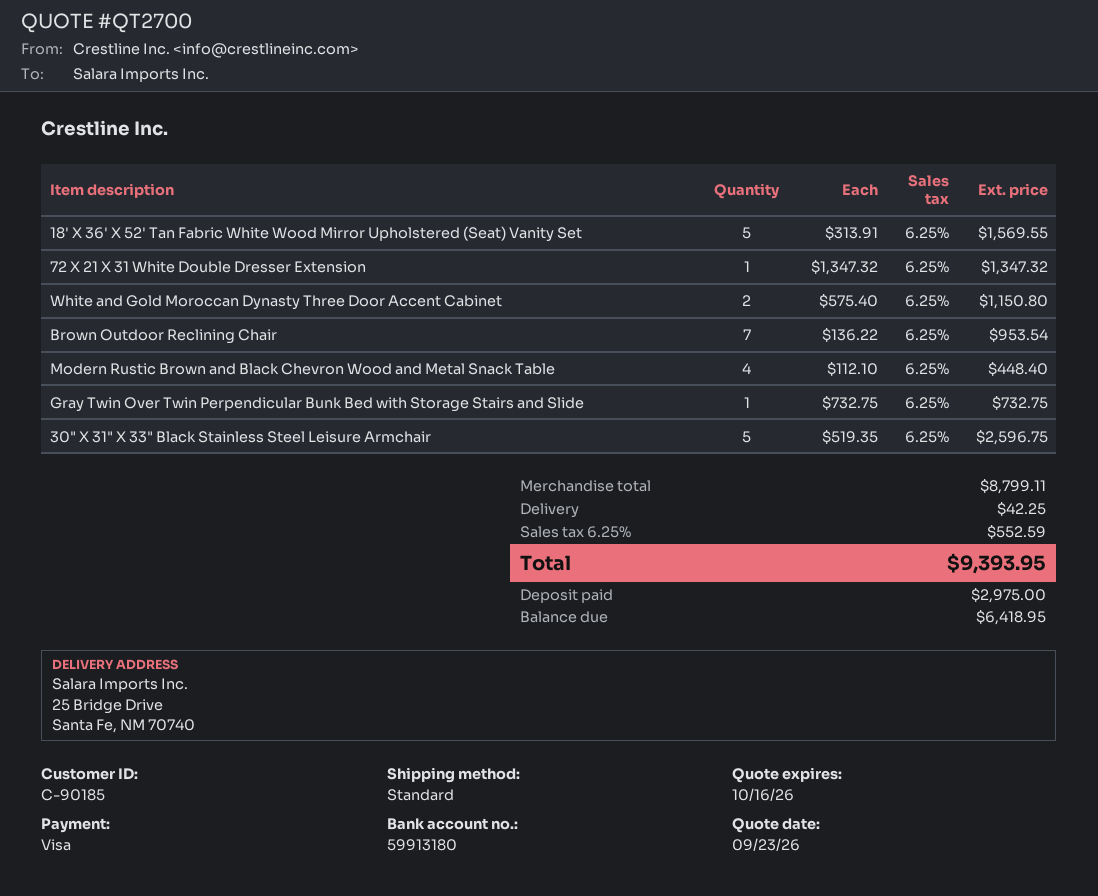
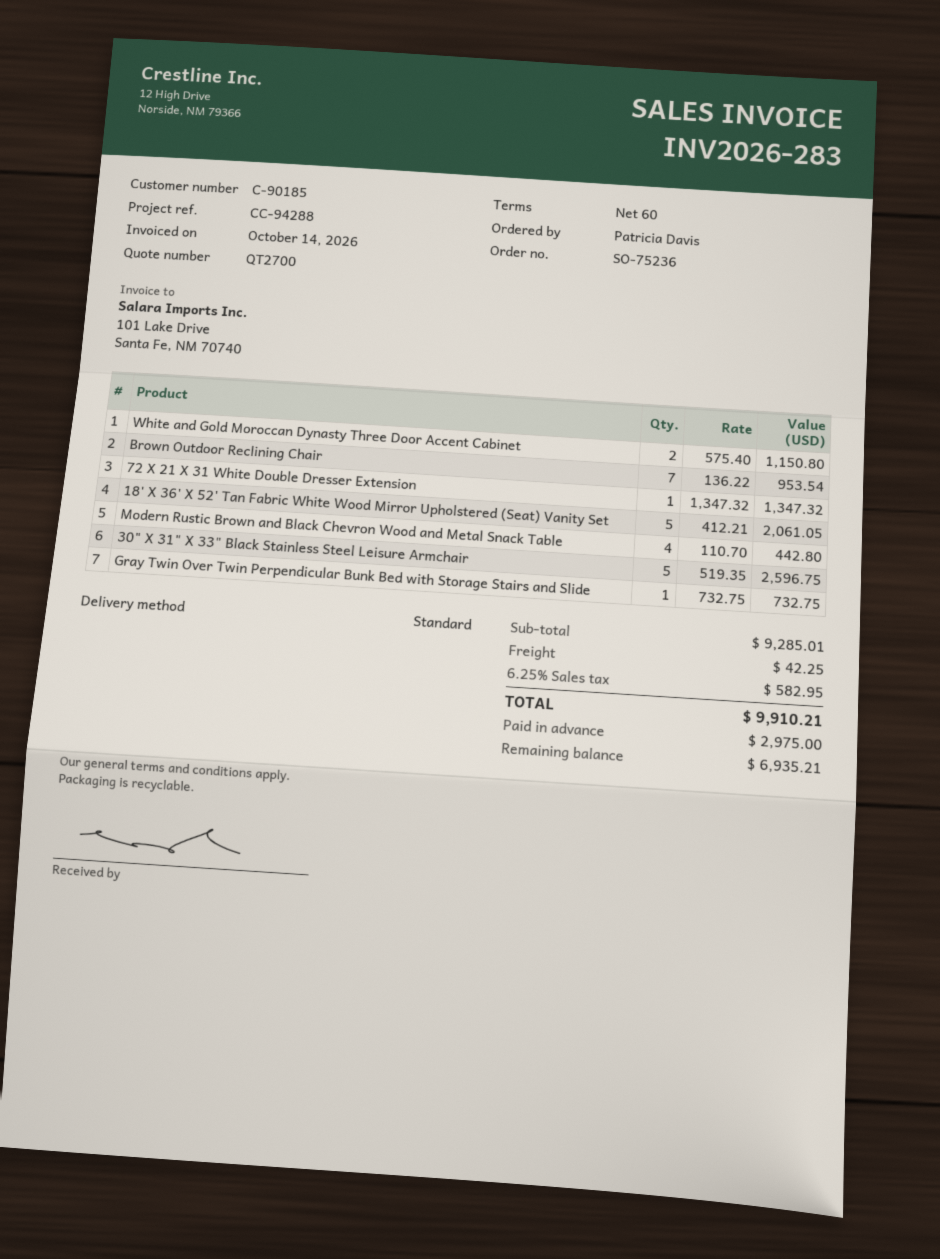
18' X 36' X 52' Tan Fabric White Wood Mirror Upholstered (Seat) Vanity Set: 5 x 313.91 = 1569.55 -> 5 x 412.21 = 2061.05
Modern Rustic Brown and Black Chevron Wood and Metal Snack Table: 4 x 112.10 = 448.40 -> 4 x 110.70 = 442.80
subtotal: 8799.11 -> 9285.01
tax: 6.25% = 552.59 -> 6.25% = 582.95
total: 9393.95 -> 9910.21
balance: 6418.95 -> 6935.21

